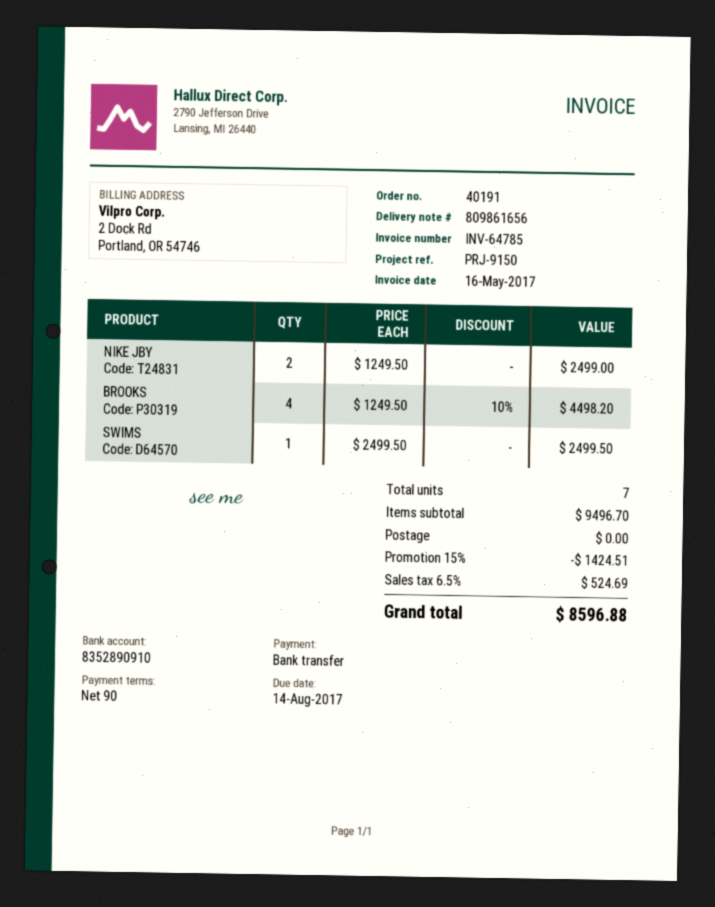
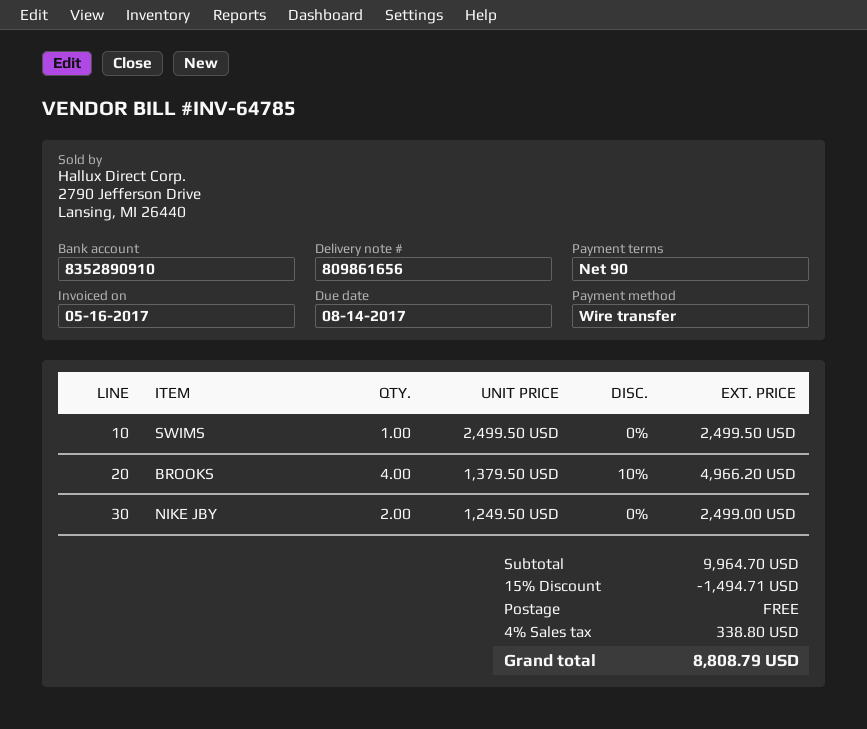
BROOKS: 4 x 1249.50 - 10% = 4498.20 -> 4 x 1379.50 - 10% = 4966.20
subtotal: 9496.70 -> 9964.70
discount: 15% = 1424.51 -> 15% = 1494.71
tax: 6.5% = 524.69 -> 4% = 338.80
total: 8596.88 -> 8808.79

